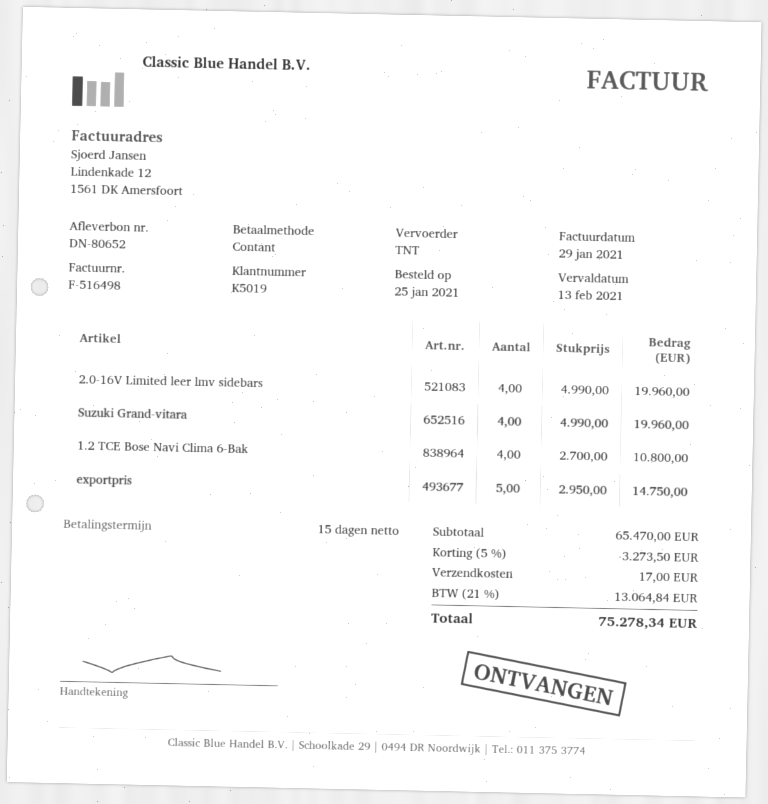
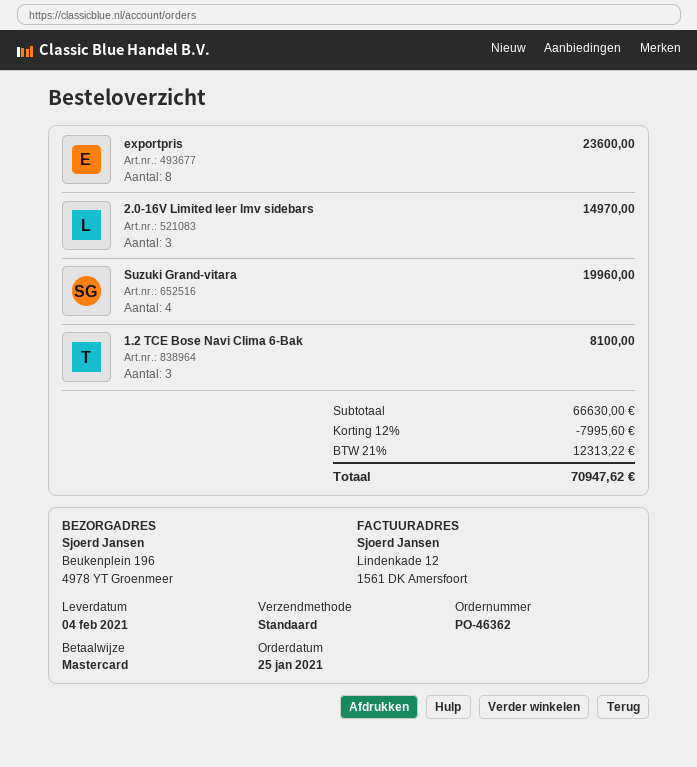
payment method: cash -> Mastercard
shipping method: TNT -> standard
2.0-16V Limited leer lmv sidebars: 4 for 19960.00 -> 3 for 14970.00
1.2 TCE Bose Navi Clima 6-Bak: 4 for 10800.00 -> 3 for 8100.00
exportpris: 5 for 14750.00 -> 8 for 23600.00
subtotal: 65470.00 -> 66630.00
discount: 5% = 3273.50 -> 12% = 7995.60
shipping: 17.00 -> none
tax: 21% = 13064.84 -> 21% = 12313.22
total: 75278.34 -> 70947.62

